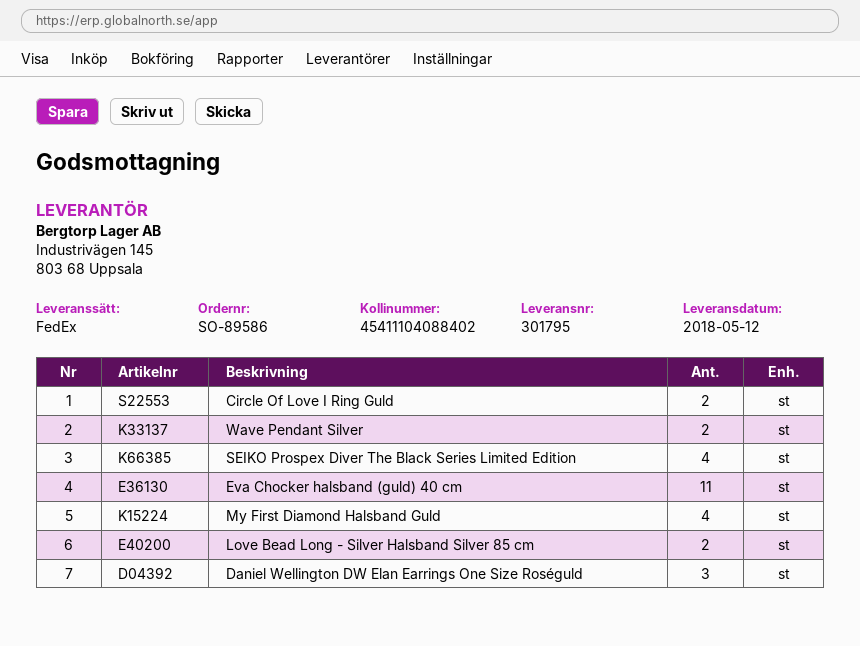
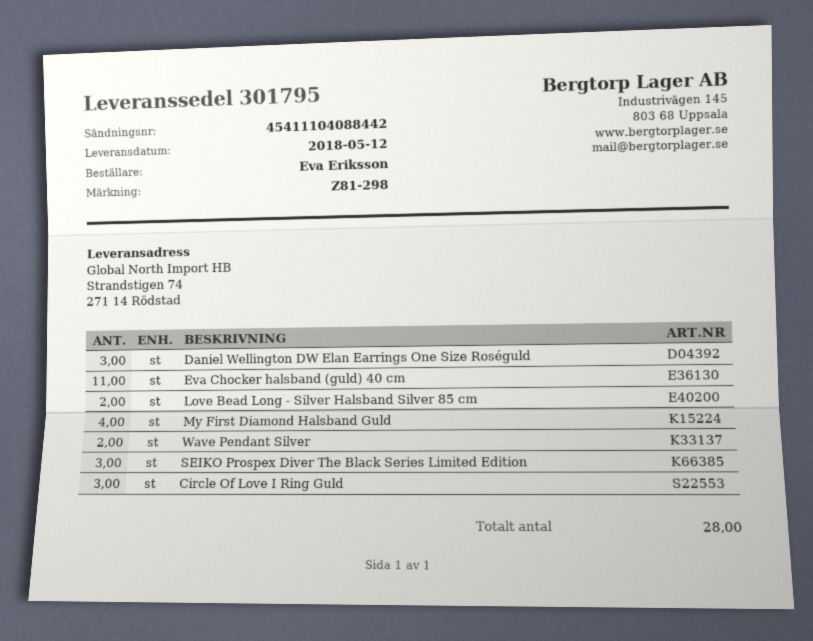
tracking number: 45411104088402 -> 45411104088442
Circle Of Love I Ring Guld: 2 -> 3
SEIKO Prospex Diver The Black Series Limited Edition: 4 -> 3

